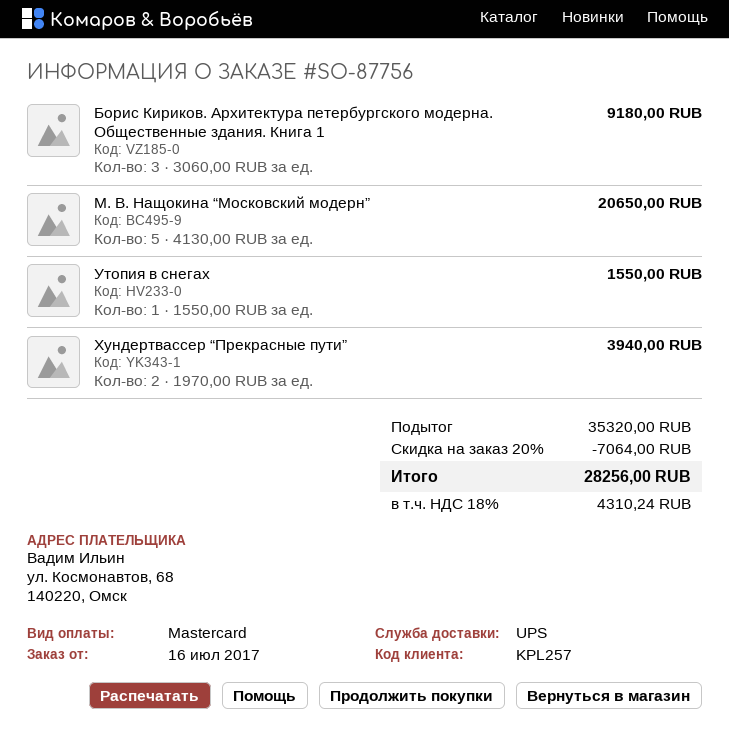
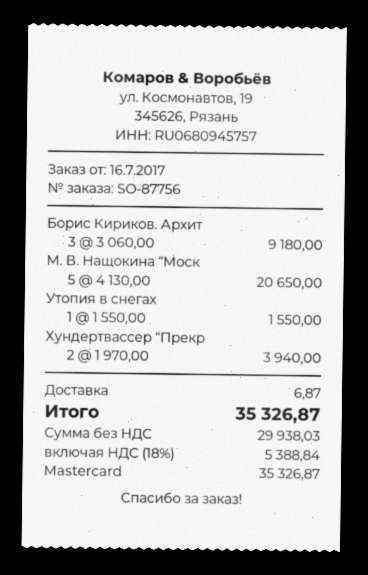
discount: 20% = 7064.00 -> none
shipping: none -> 6.87
tax: 18% = 4310.24 -> 18% = 5388.84
total: 28256.00 -> 35326.87

